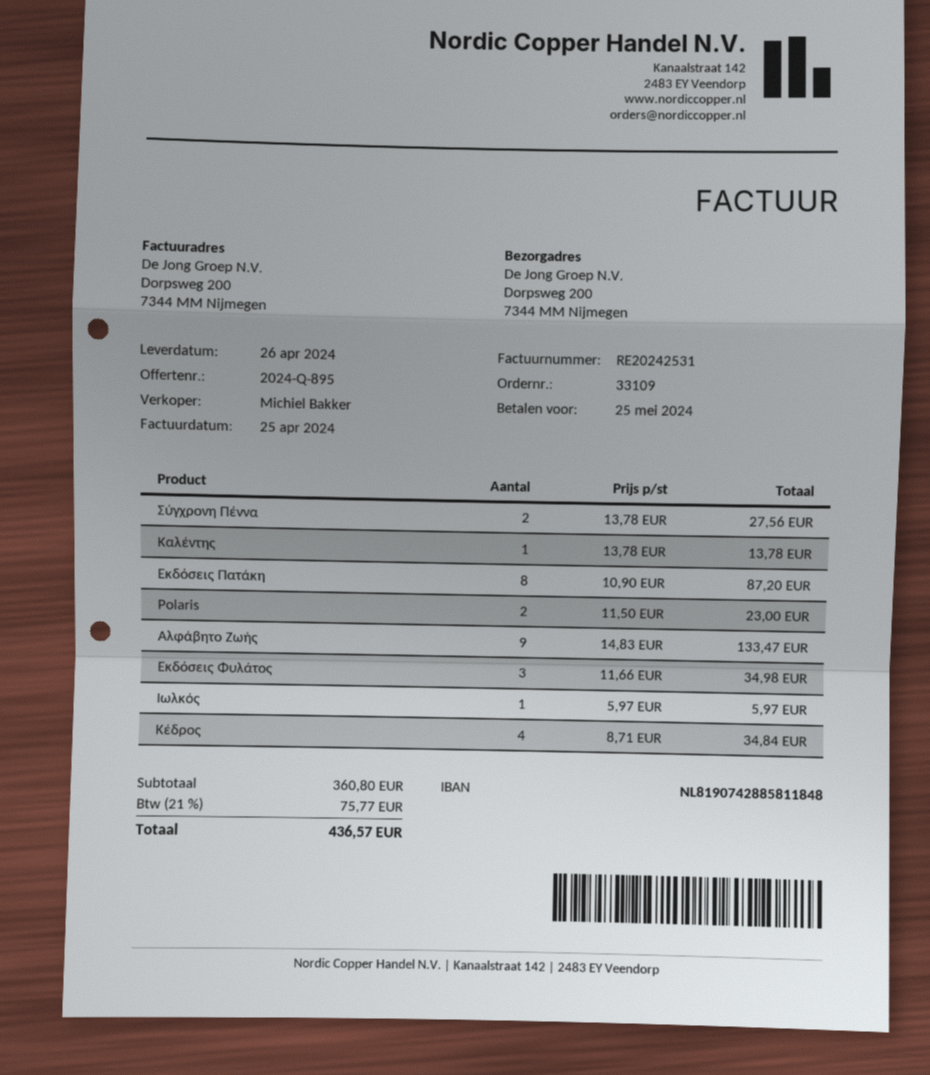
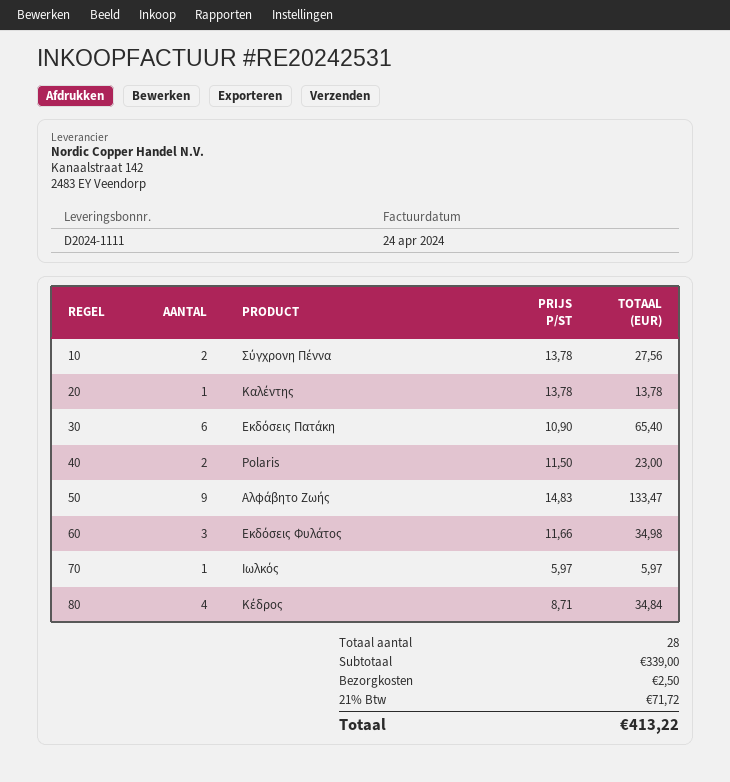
invoice date: 2024-04-25 -> 2024-04-24
Εκδόσεις Πατάκη: 8 x 10.90 = 87.20 -> 6 x 10.90 = 65.40
subtotal: 360.80 -> 339.00
shipping: none -> 2.50
tax: 21% = 75.77 -> 21% = 71.72
total: 436.57 -> 413.22

